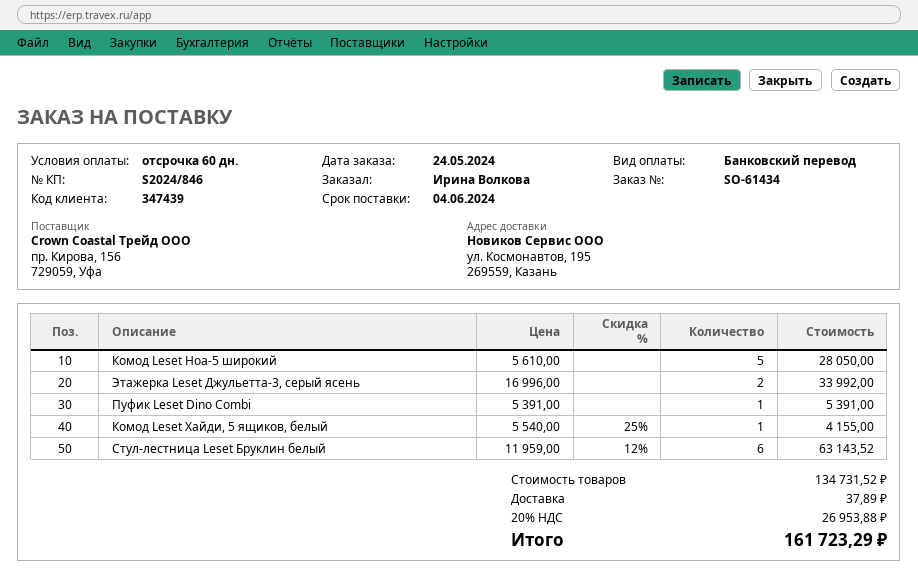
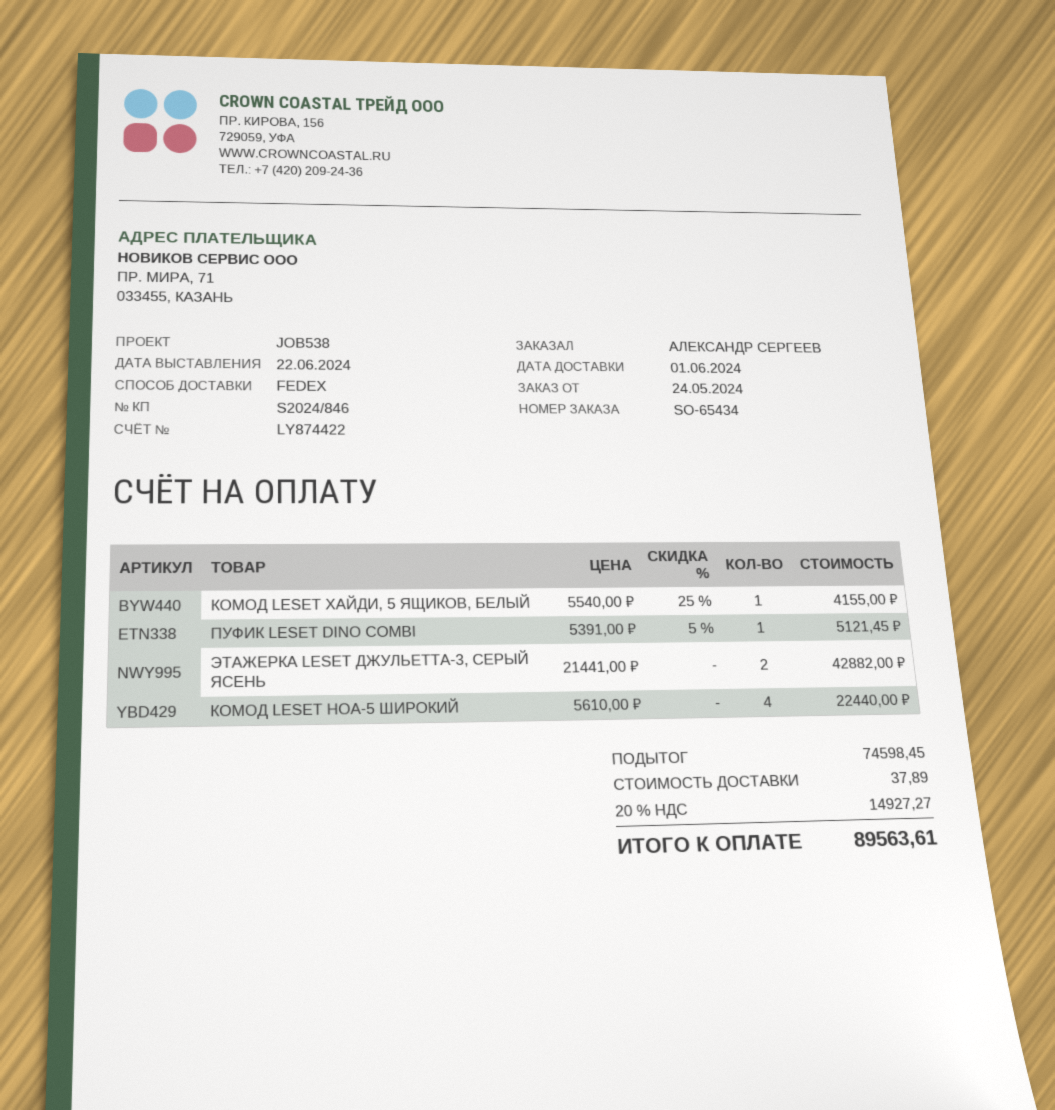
order number: SO-61434 -> SO-65434
delivery date: 2024-06-04 -> 2024-06-01
ordered by: Ирина Волкова -> АЛЕКСАНДР СЕРГЕЕВ
Комод Leset Ноа-5 широкий: 5 x 5610.00 = 28050.00 -> 4 x 5610.00 = 22440.00
Этажерка Leset Джульетта-3, серый ясень: 2 x 16996.00 = 33992.00 -> 2 x 21441.00 = 42882.00
Пуфик Leset Dino Combi: 1 x 5391.00 = 5391.00 -> 1 x 5391.00 - 5% = 5121.45
Стул-лестница Leset Бруклин белый: 6 x 11959.00 - 12% = 63143.52 -> none
subtotal: 134731.52 -> 74598.45
tax: 20% = 26953.88 -> 20% = 14927.27
total: 161723.29 -> 89563.61

